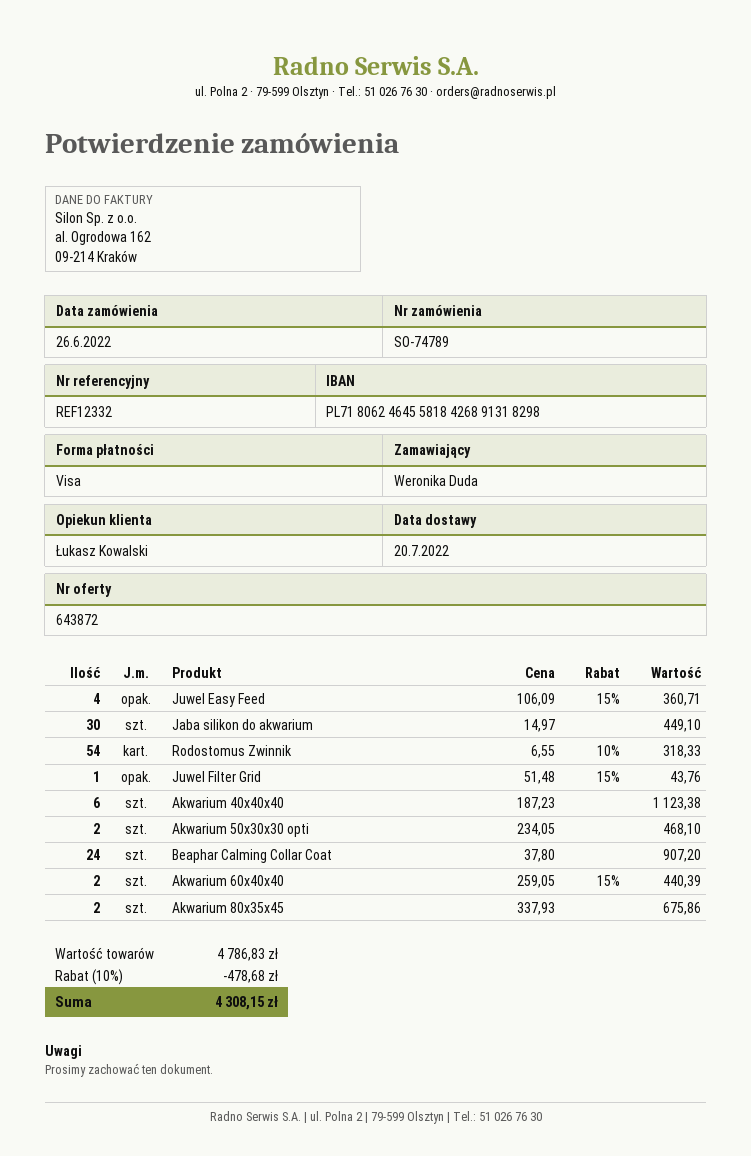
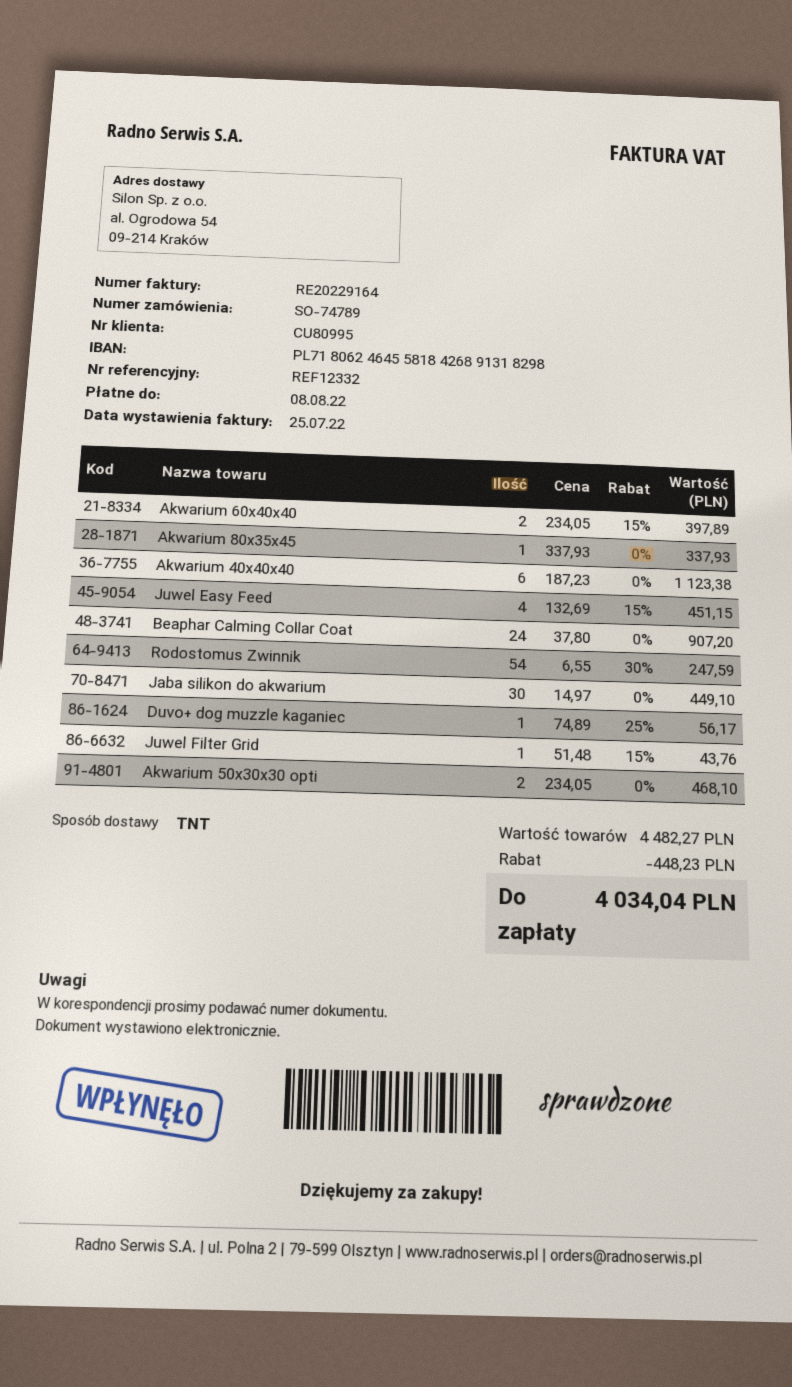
Juwel Easy Feed: 4 x 106.09 - 15% = 360.71 -> 4 x 132.69 - 15% = 451.15
Rodostomus Zwinnik: 54 x 6.55 - 10% = 318.33 -> 54 x 6.55 - 30% = 247.59
Akwarium 60x40x40: 2 x 259.05 - 15% = 440.39 -> 2 x 234.05 - 15% = 397.89
Akwarium 80x35x45: 2 x 337.93 = 675.86 -> 1 x 337.93 = 337.93
Duvo+ dog muzzle kaganiec: none -> 1 x 74.89 - 25% = 56.17
subtotal: 4786.83 -> 4482.27
discount: 478.68 -> 448.23
total: 4308.15 -> 4034.04

